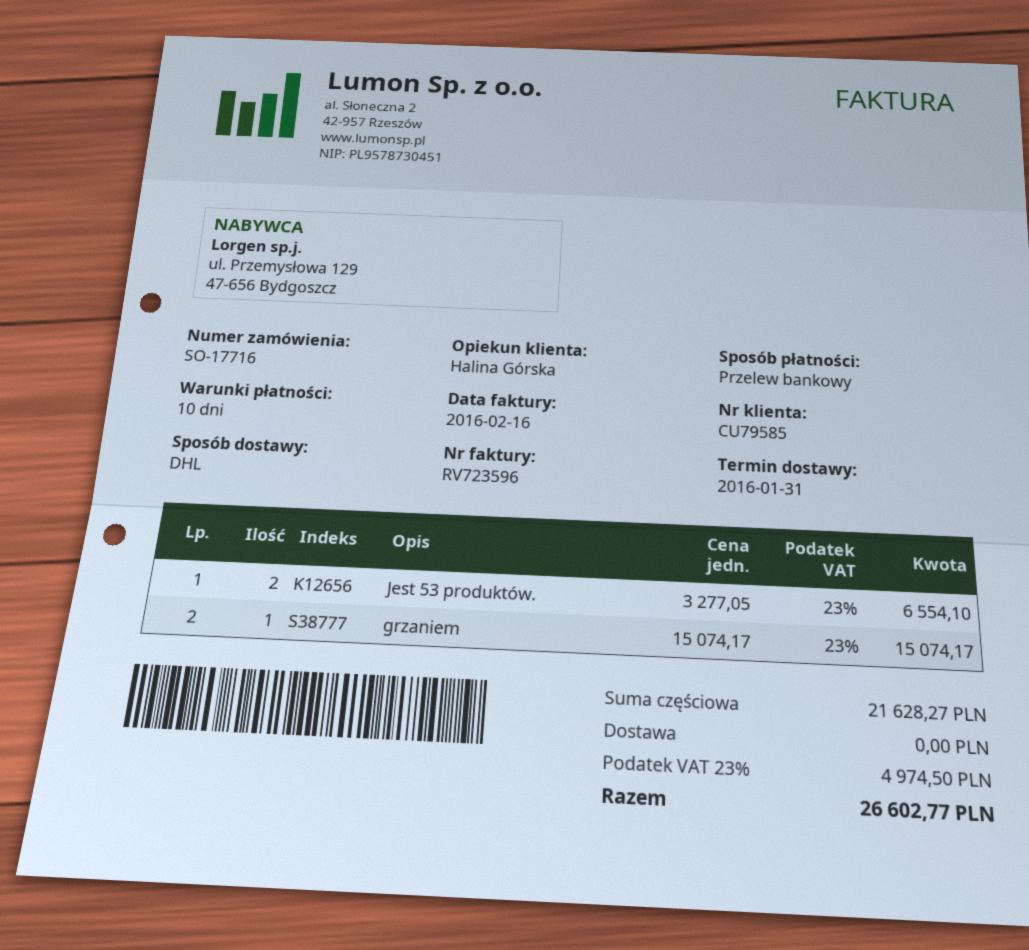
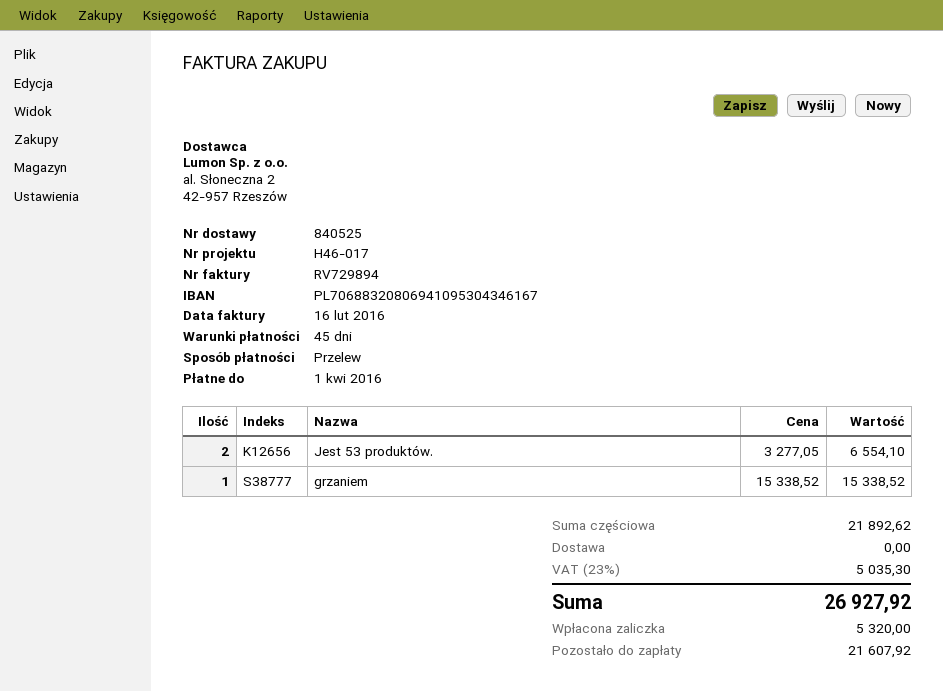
invoice number: RV723596 -> RV729894
payment terms: 10 days -> 45 days
grzaniem: 1 x 15074.17 = 15074.17 -> 1 x 15338.52 = 15338.52
subtotal: 21628.27 -> 21892.62
tax: 23% = 4974.50 -> 23% = 5035.30
total: 26602.77 -> 26927.92

